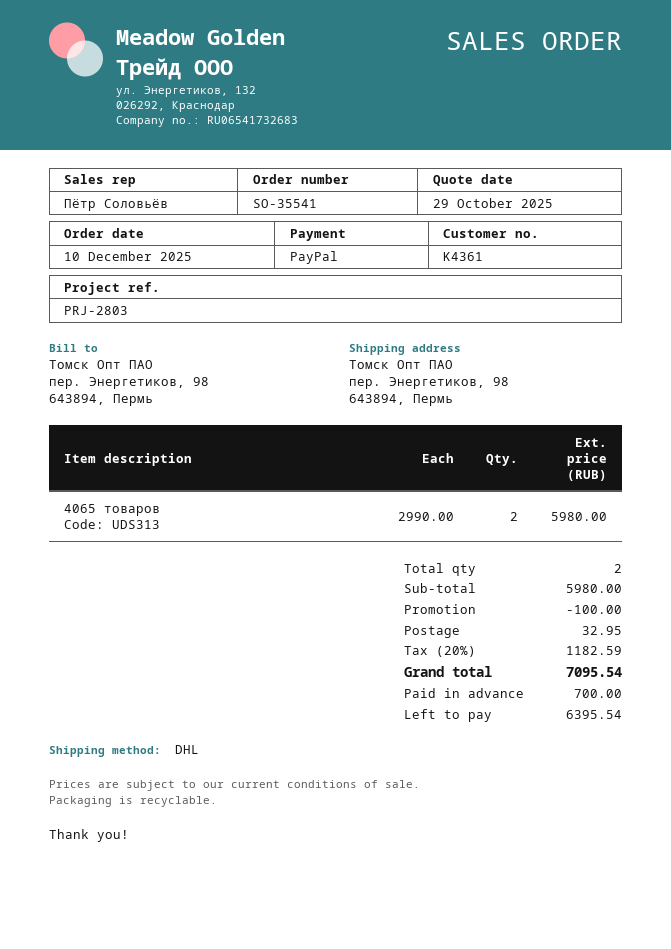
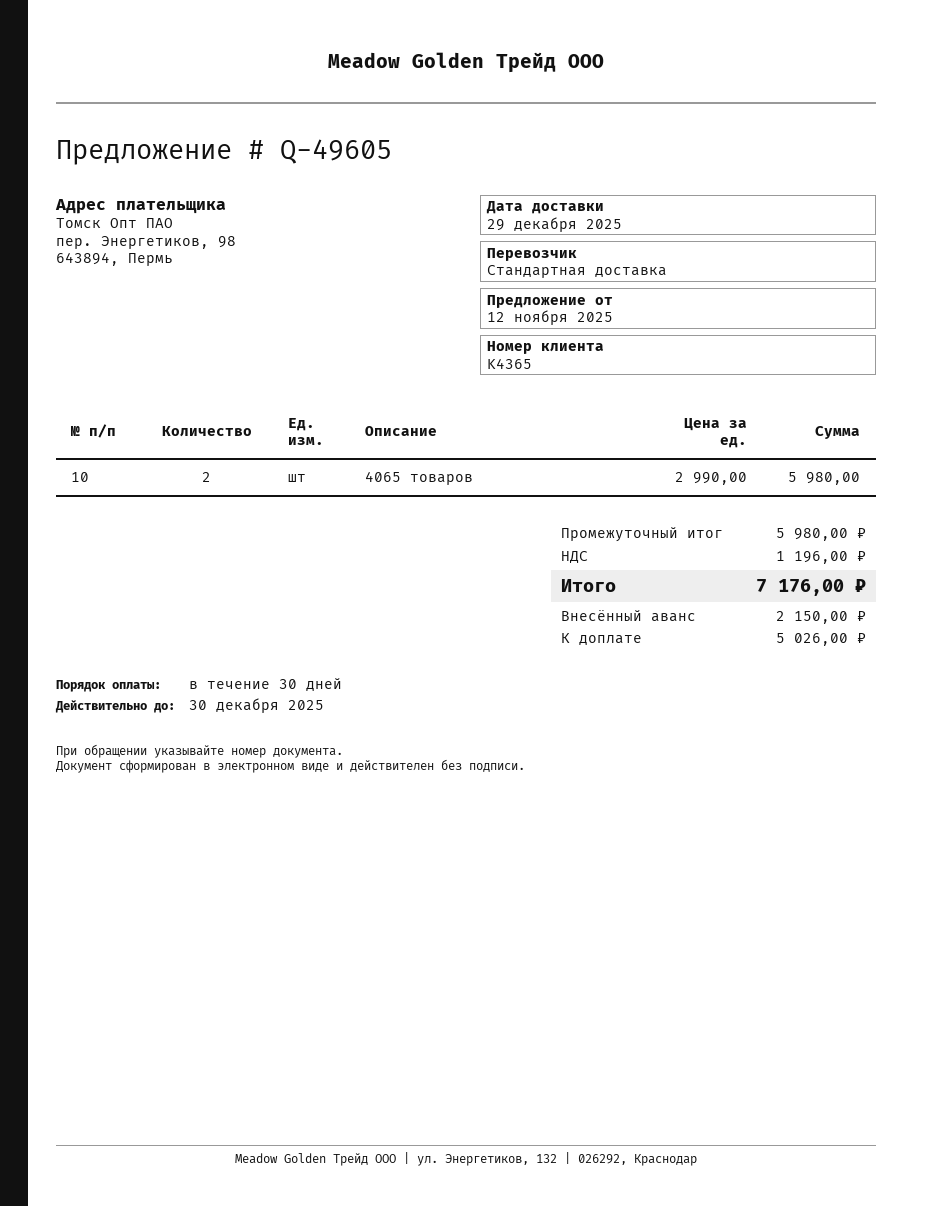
quote date: 2025-10-29 -> 2025-11-12
customer number: K4361 -> K4365
shipping method: DHL -> standard
discount: 100.00 -> none
shipping: 32.95 -> none
tax: 1182.59 -> 1196.00
total: 7095.54 -> 7176.00
deposit: 700.00 -> 2150.00
balance: 6395.54 -> 5026.00

